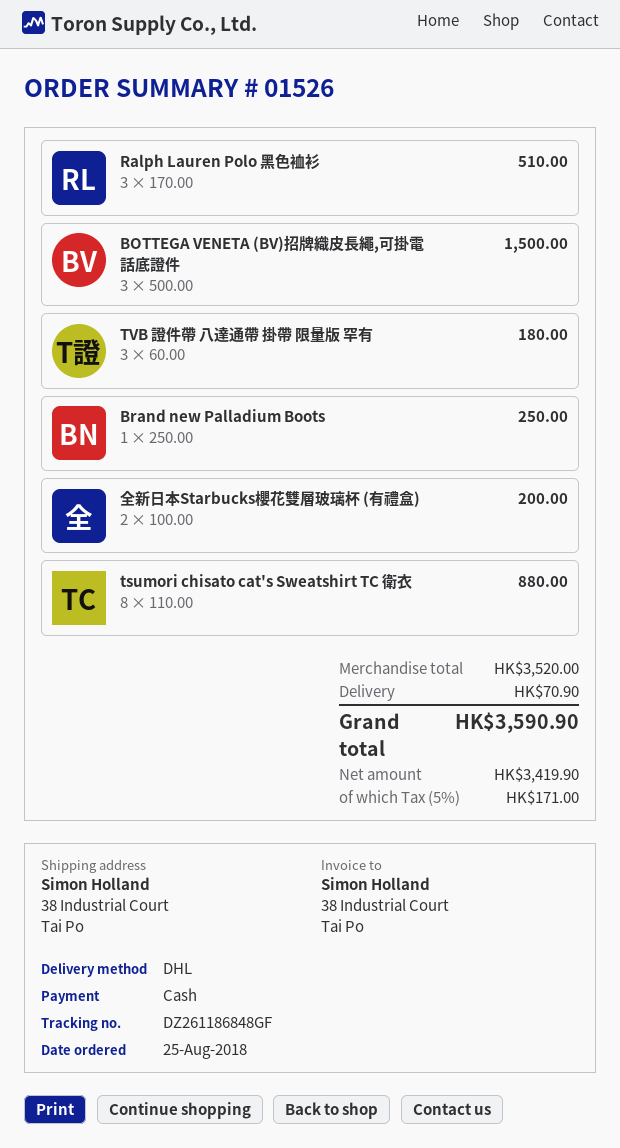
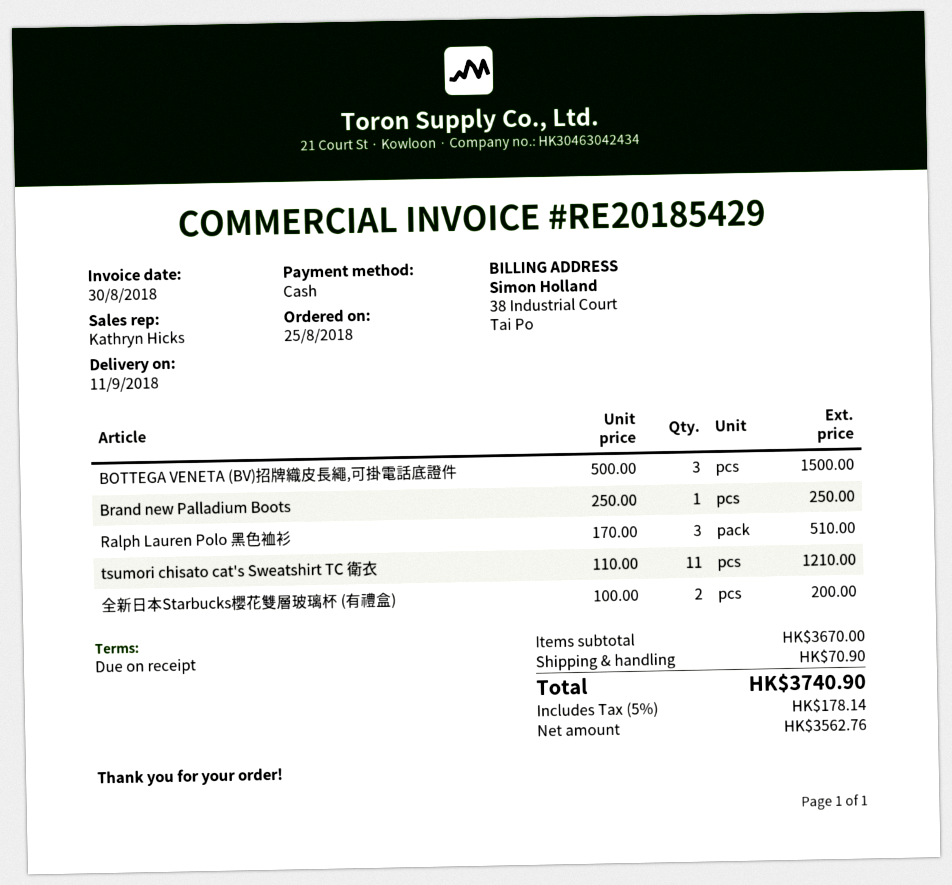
TVB 證件帶 八達通帶 掛帶 限量版 罕有: 3 x 60.00 = 180.00 -> none
tsumori chisato cat's Sweatshirt TC 衛衣: 8 x 110.00 = 880.00 -> 11 x 110.00 = 1210.00
subtotal: 3520.00 -> 3670.00
net: 3419.90 -> 3562.76
tax: 5% = 171.00 -> 5% = 178.14
total: 3590.90 -> 3740.90

